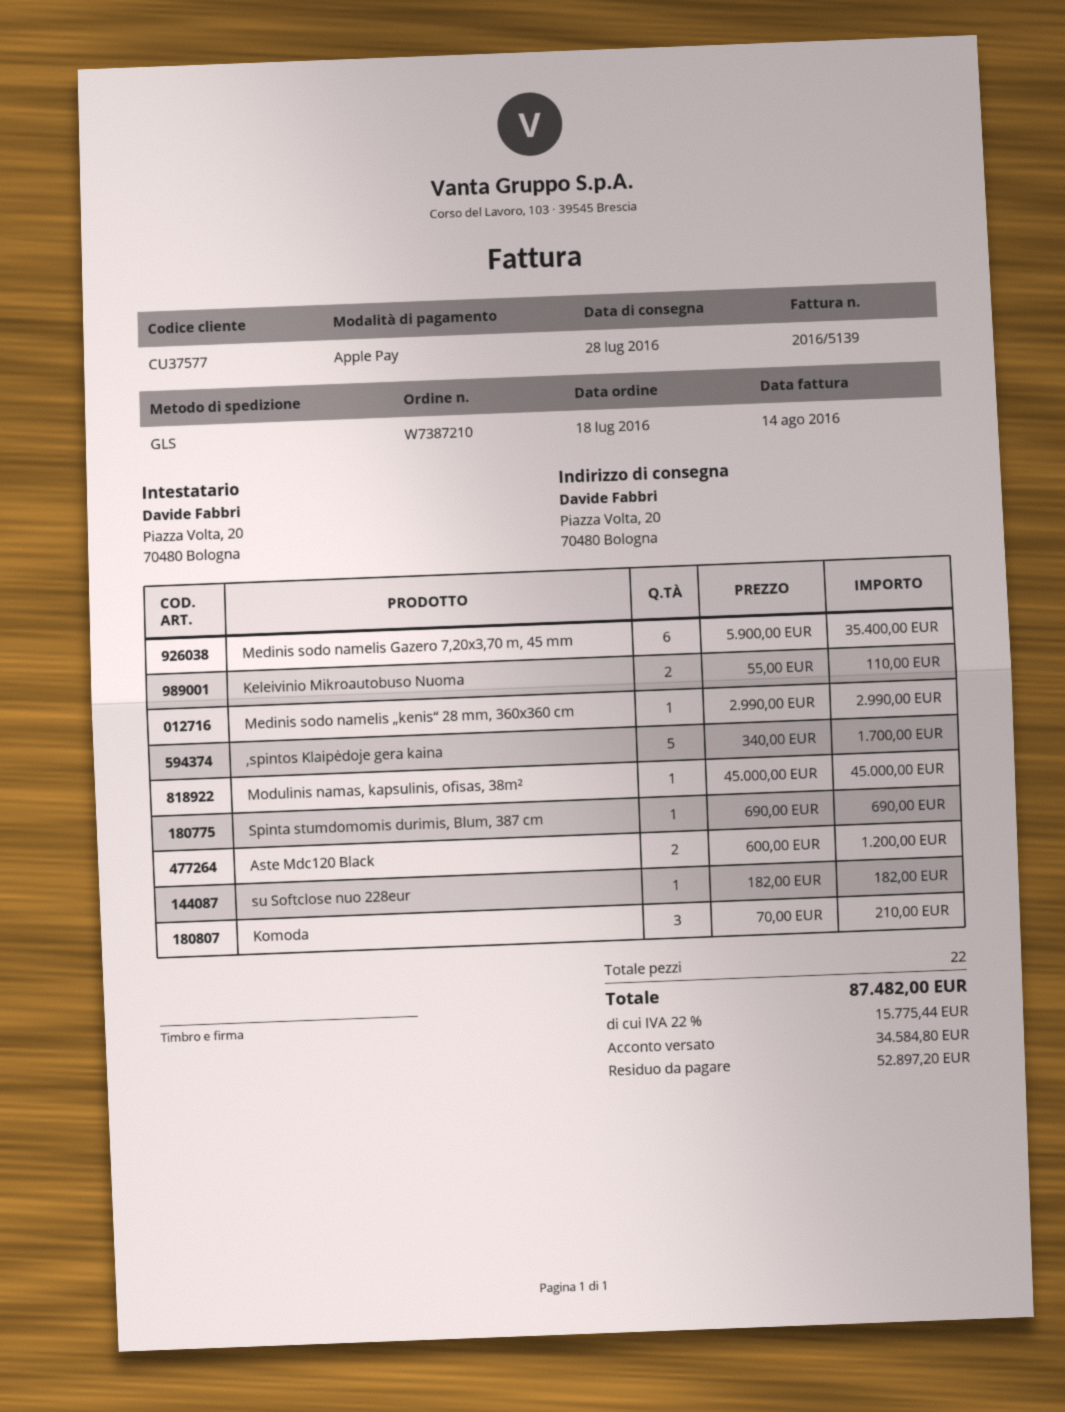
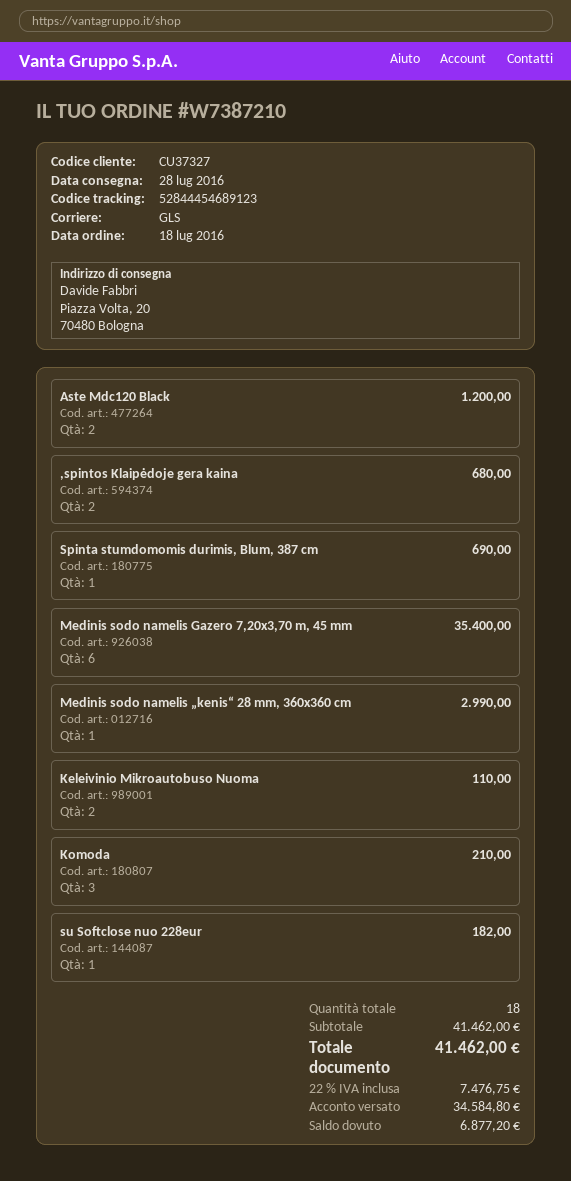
customer number: CU37577 -> CU37327
,spintos Klaipėdoje gera kaina: 5 for 1700.00 -> 2 for 680.00
Modulinis namas, kapsulinis, ofisas, 38m²: 1 for 45000.00 -> none
total quantity: 22 -> 18
tax: 22% = 15775.44 -> 22% = 7476.75
total: 87482.00 -> 41462.00
balance: 52897.20 -> 6877.20

